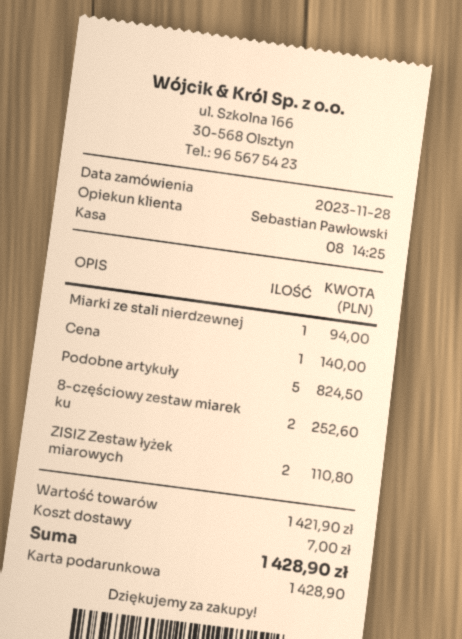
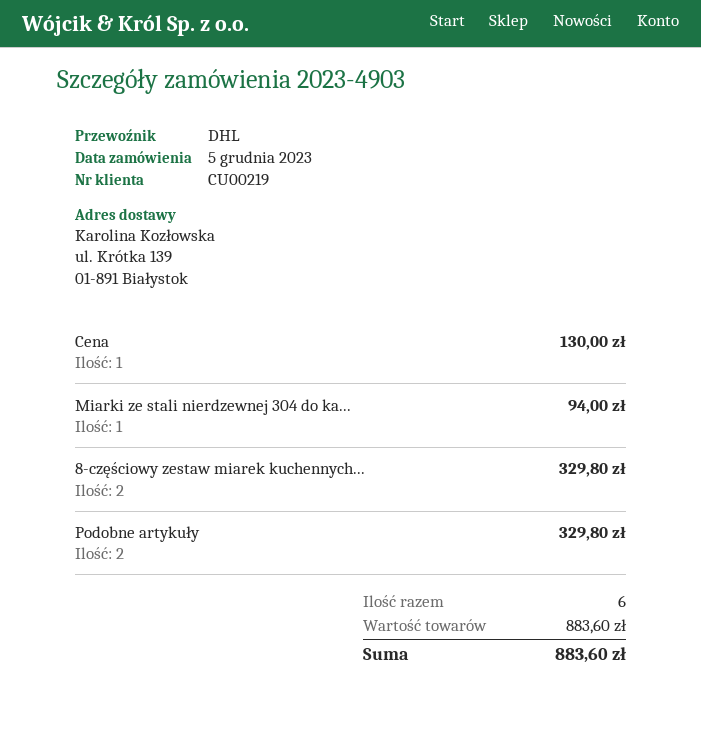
order date: 2023-11-28 -> 2023-12-05
Cena: 1 for 140.00 -> 1 for 130.00
Podobne artykuły: 5 for 824.50 -> 2 for 329.80
8-częściowy zestaw miarek ku: 2 for 252.60 -> 2 for 329.80
ZISIZ Zestaw łyżek miarowych: 2 for 110.80 -> none
subtotal: 1421.90 -> 883.60
shipping: 7.00 -> none
total: 1428.90 -> 883.60

